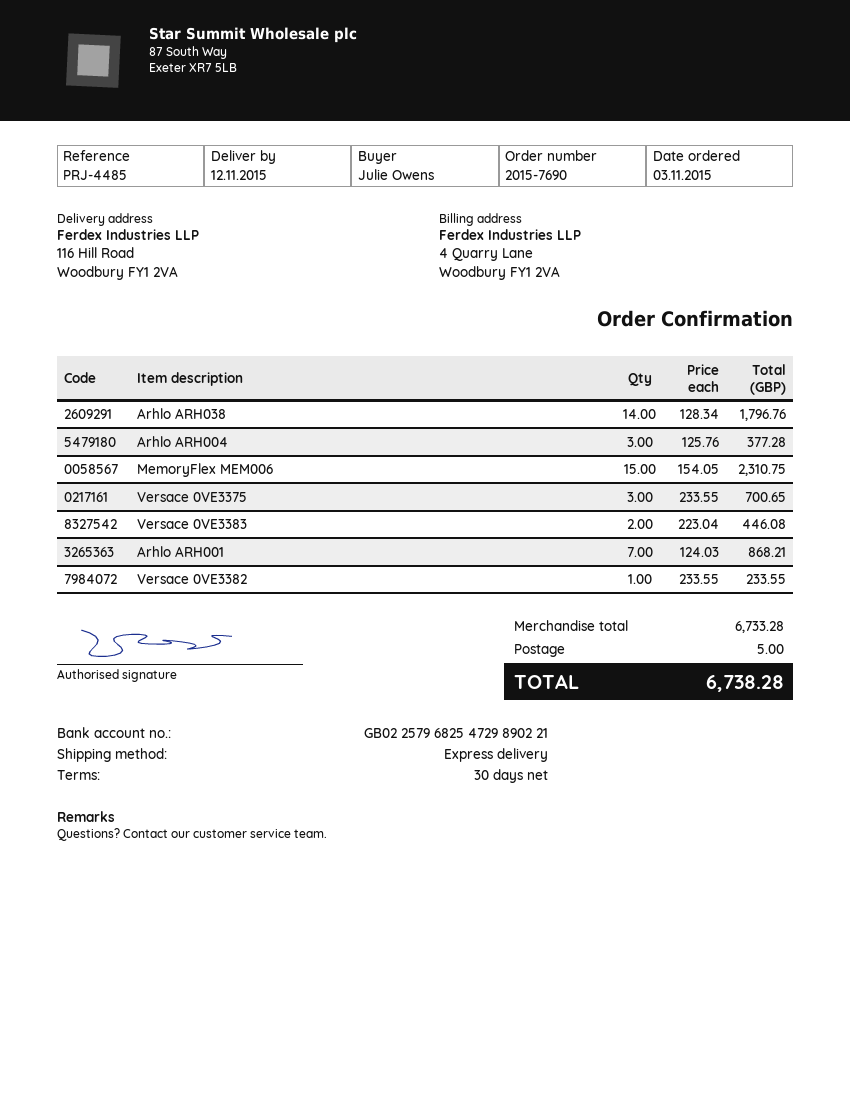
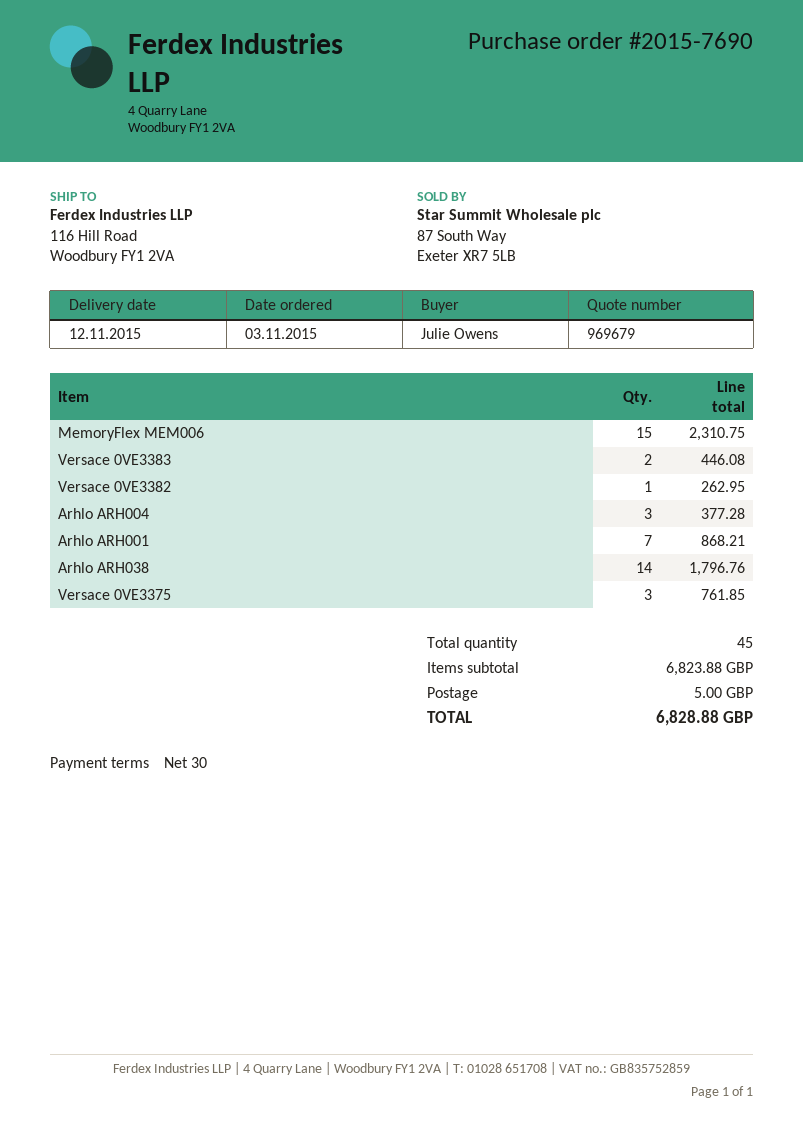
Versace 0VE3375: 3 for 700.65 -> 3 for 761.85
Versace 0VE3382: 1 for 233.55 -> 1 for 262.95
subtotal: 6733.28 -> 6823.88
total: 6738.28 -> 6828.88

